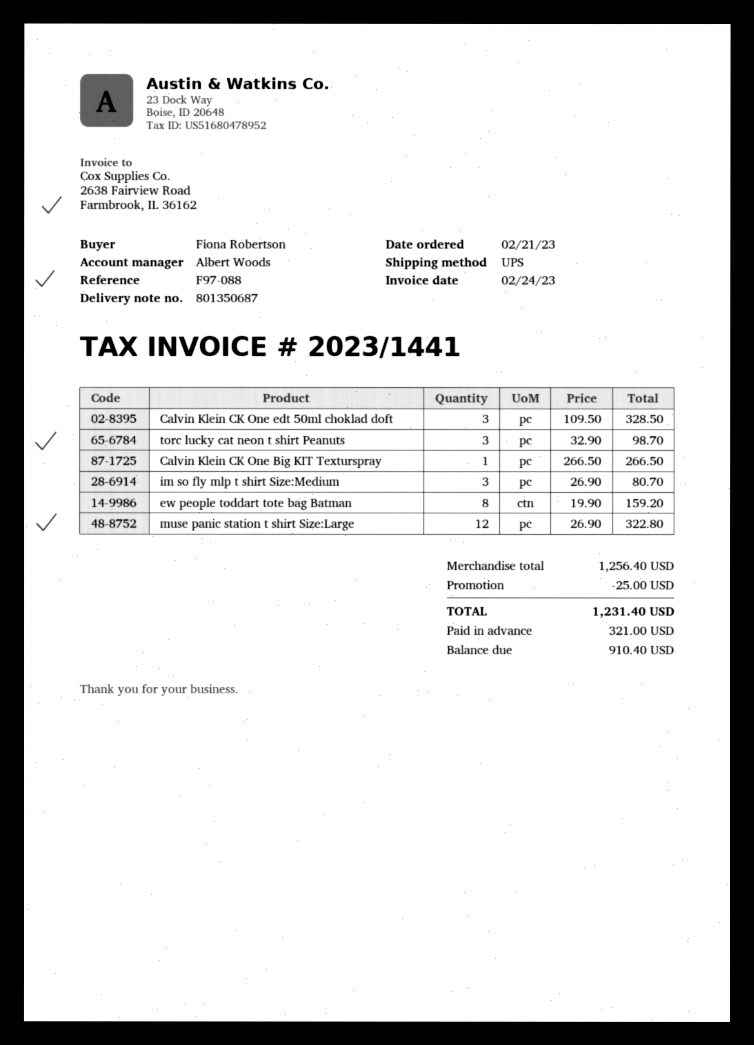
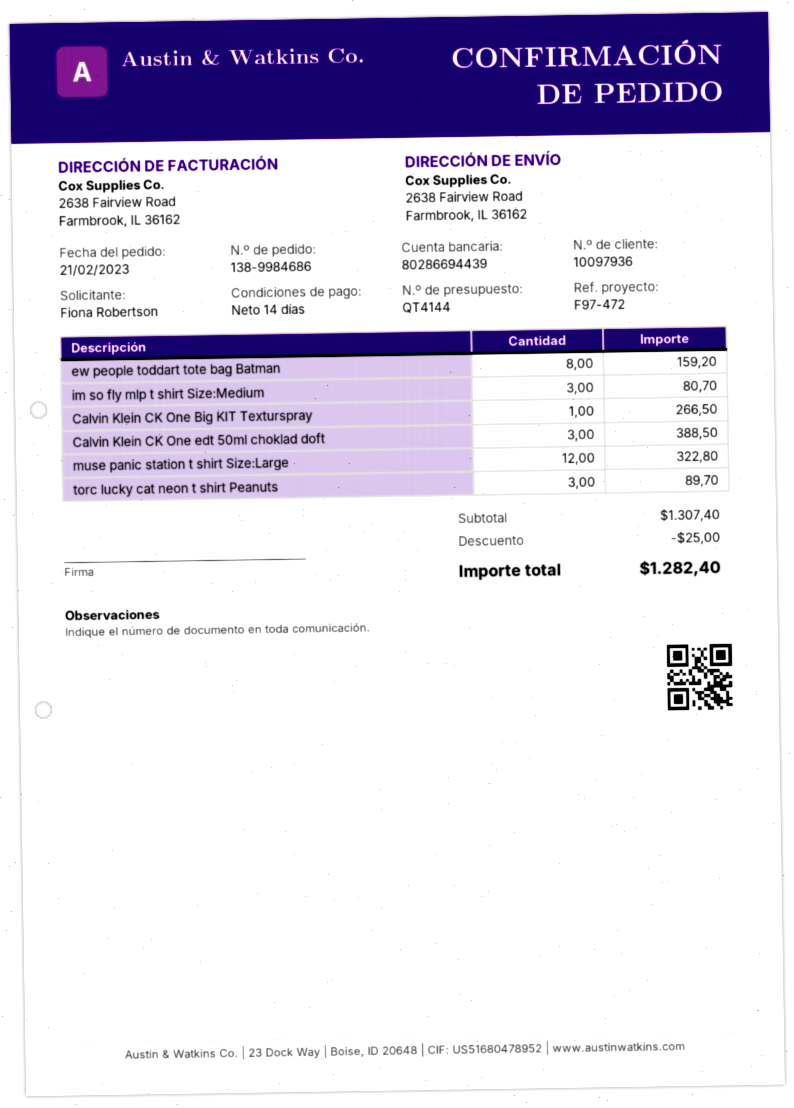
reference: F97-088 -> F97-472
Calvin Klein CK One edt 50ml choklad doft: 3 for 328.50 -> 3 for 388.50
torc lucky cat neon t shirt Peanuts: 3 for 98.70 -> 3 for 89.70
subtotal: 1256.40 -> 1307.40
total: 1231.40 -> 1282.40

